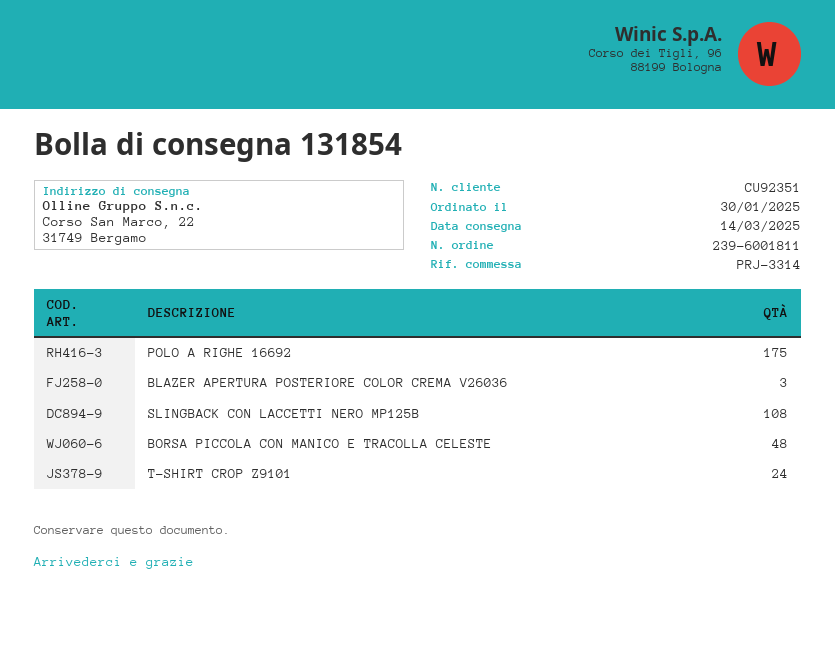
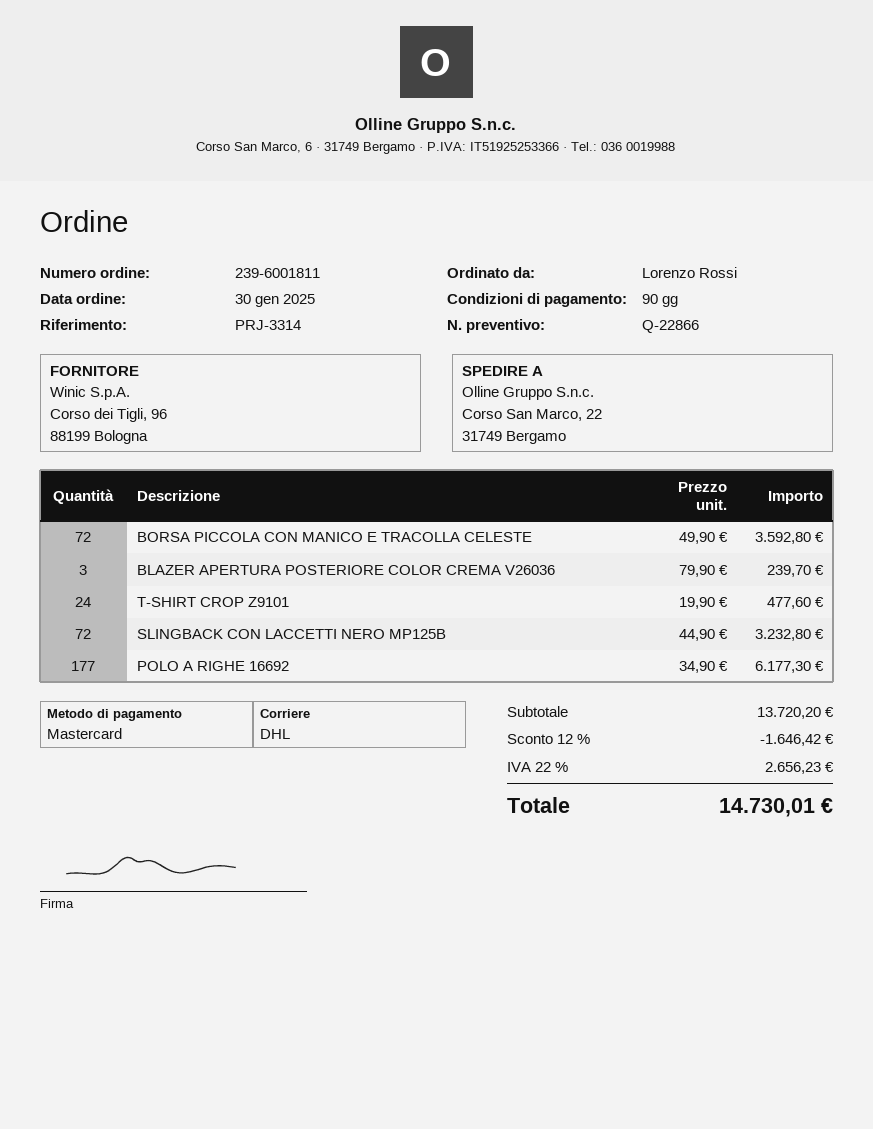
POLO A RIGHE 16692: 175 -> 177
SLINGBACK CON LACCETTI NERO MP125B: 108 -> 72
BORSA PICCOLA CON MANICO E TRACOLLA CELESTE: 48 -> 72

